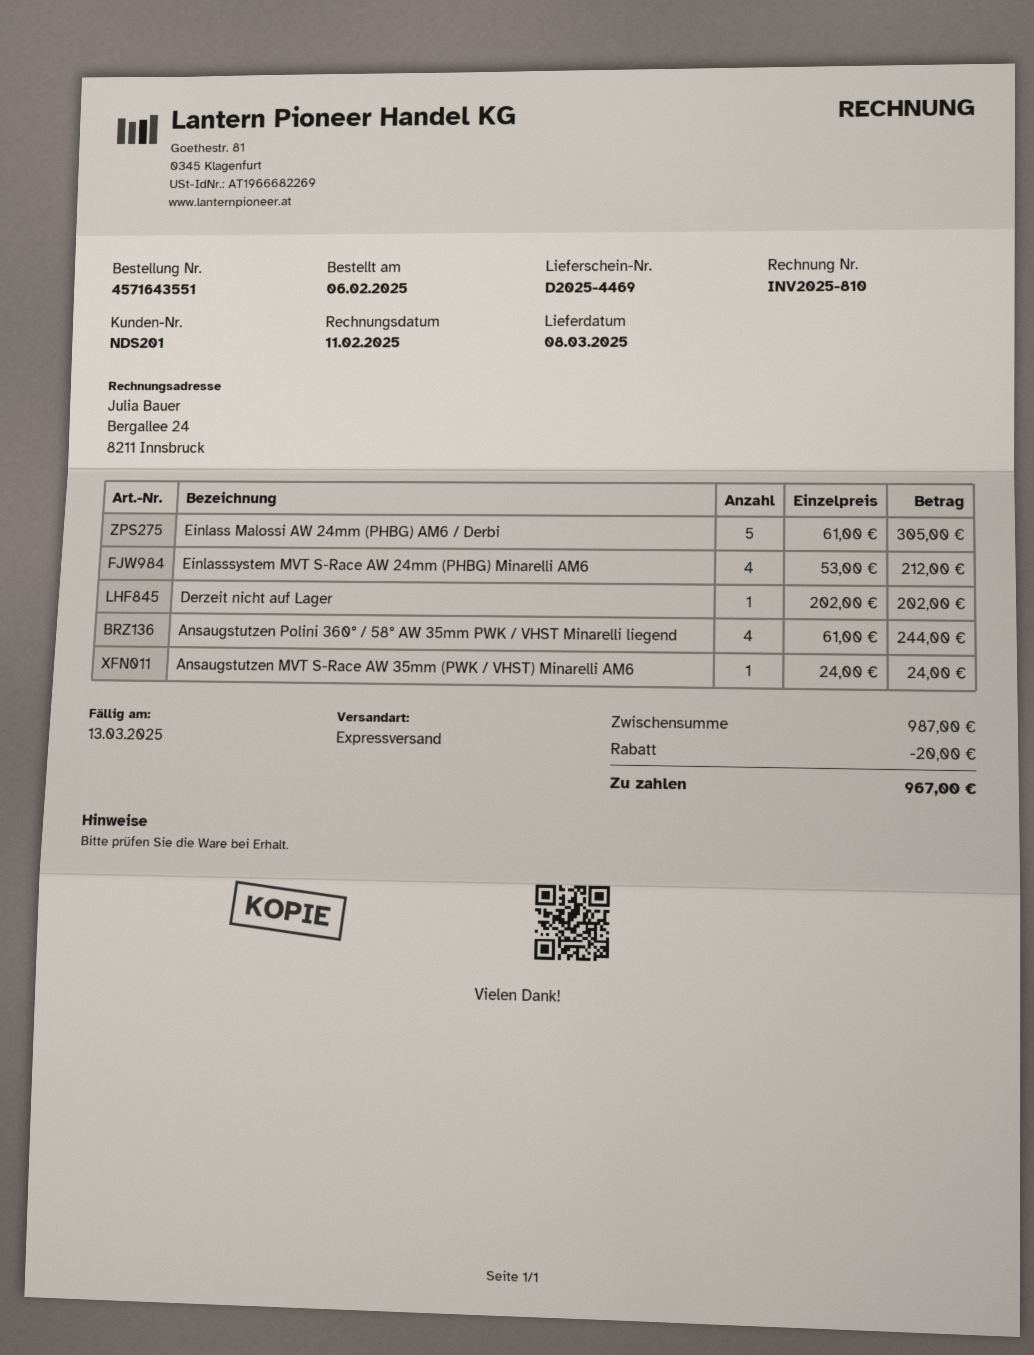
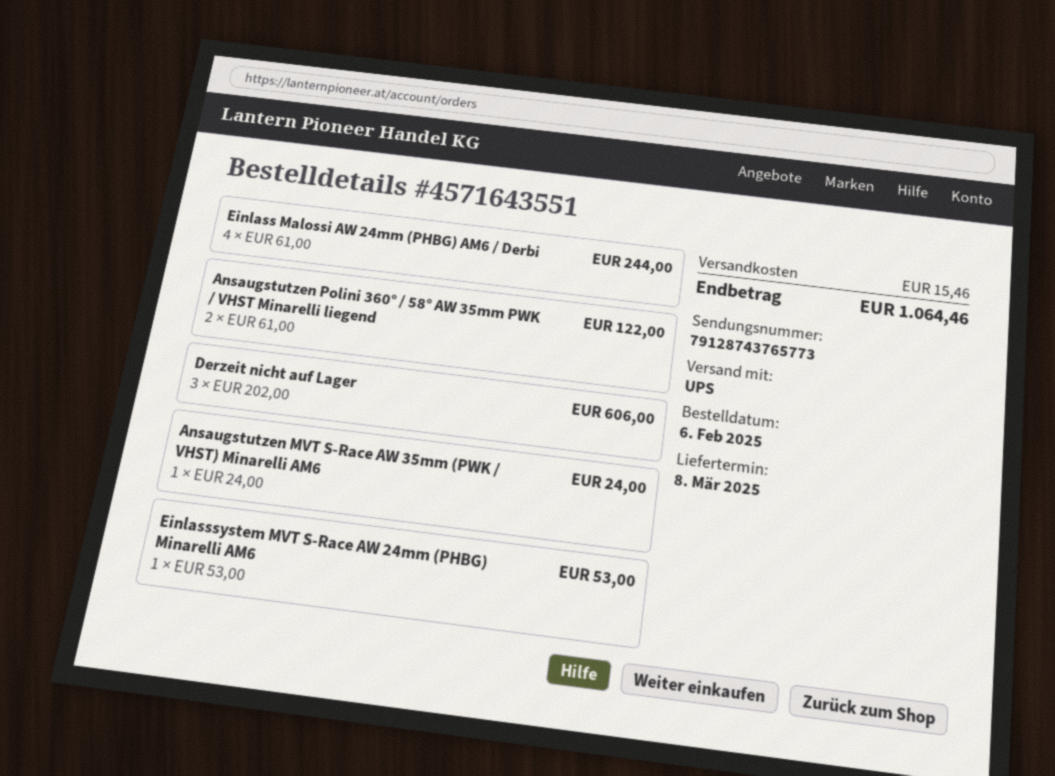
shipping method: express -> UPS
Einlass Malossi AW 24mm (PHBG) AM6 / Derbi: 5 x 61.00 = 305.00 -> 4 x 61.00 = 244.00
Einlasssystem MVT S-Race AW 24mm (PHBG) Minarelli AM6: 4 x 53.00 = 212.00 -> 1 x 53.00 = 53.00
Derzeit nicht auf Lager: 1 x 202.00 = 202.00 -> 3 x 202.00 = 606.00
Ansaugstutzen Polini 360° / 58° AW 35mm PWK / VHST Minarelli liegend: 4 x 61.00 = 244.00 -> 2 x 61.00 = 122.00
discount: 20.00 -> none
shipping: none -> 15.46
total: 967.00 -> 1064.46

